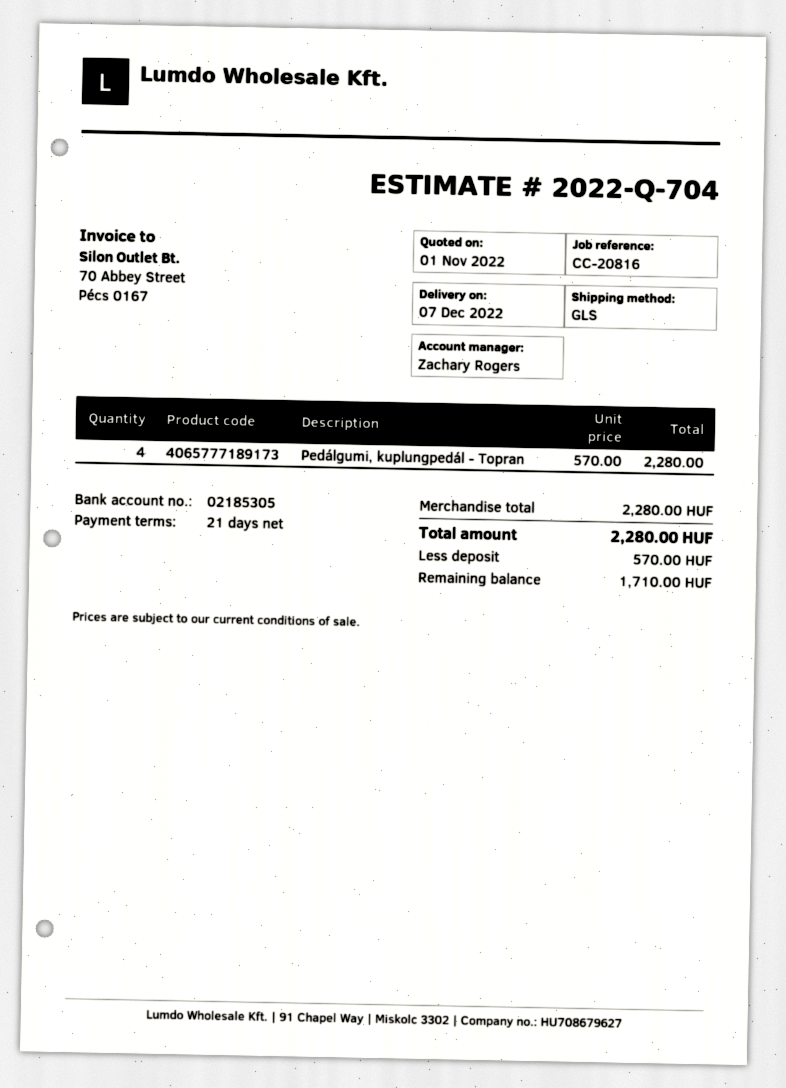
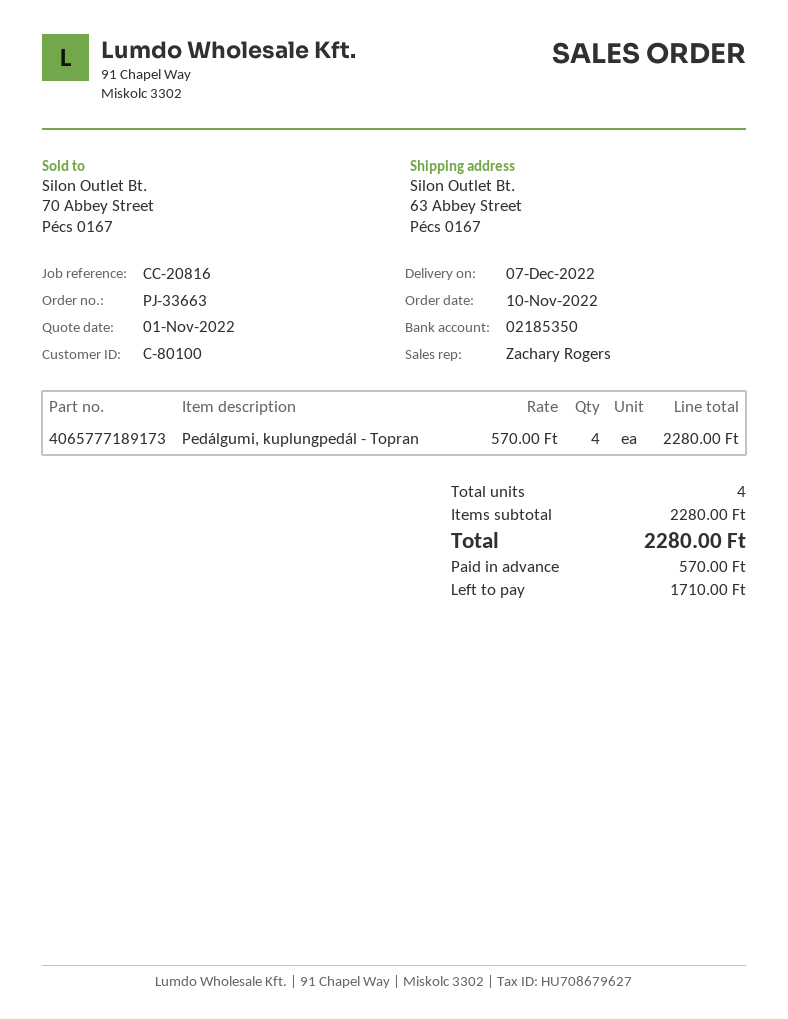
bank account: 02185305 -> 02185350

